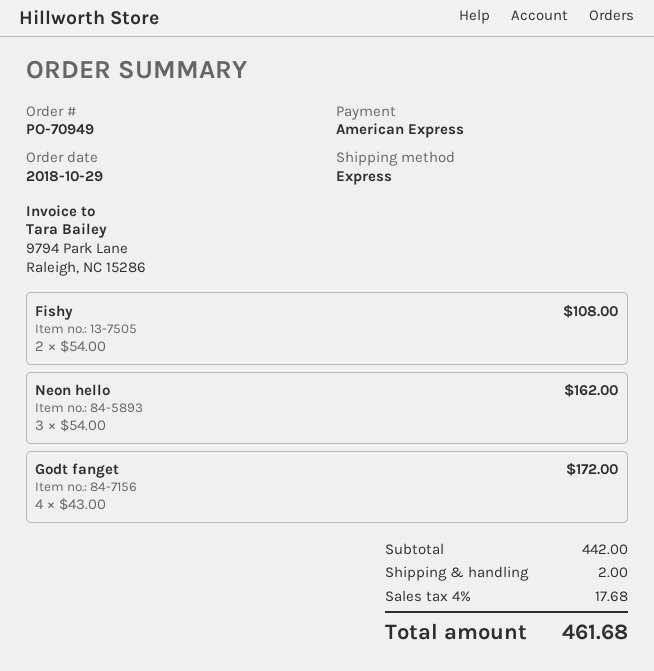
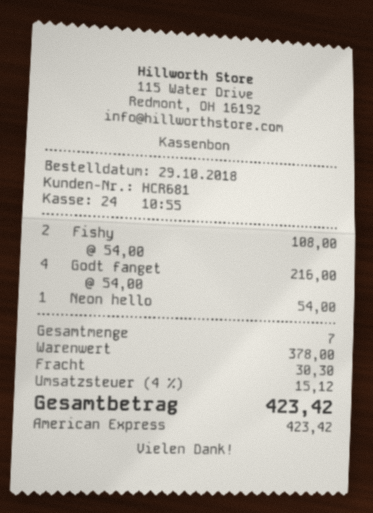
Neon hello: 3 x 54.00 = 162.00 -> 1 x 54.00 = 54.00
Godt fanget: 4 x 43.00 = 172.00 -> 4 x 54.00 = 216.00
subtotal: 442.00 -> 378.00
shipping: 2.00 -> 30.30
tax: 4% = 17.68 -> 4% = 15.12
total: 461.68 -> 423.42

